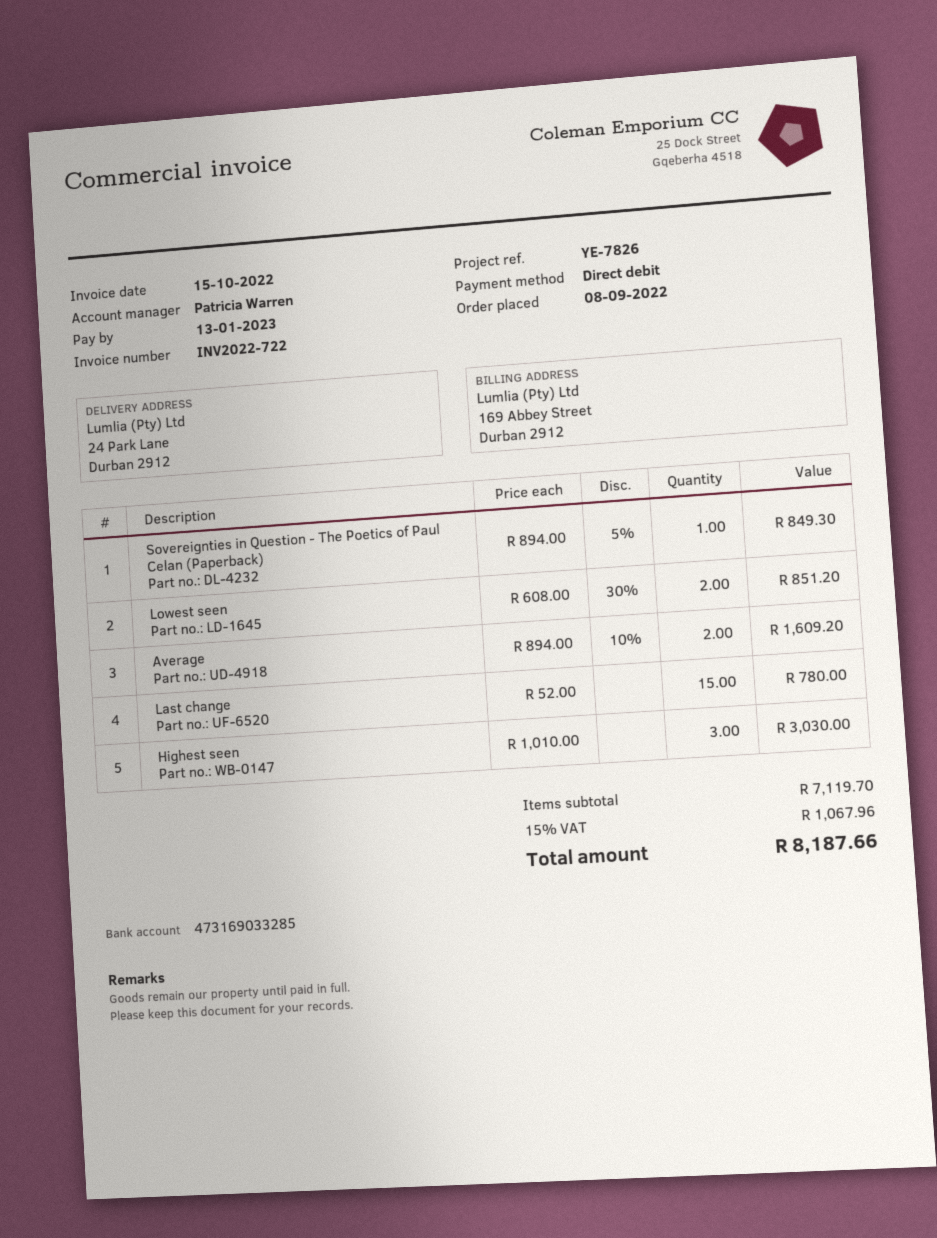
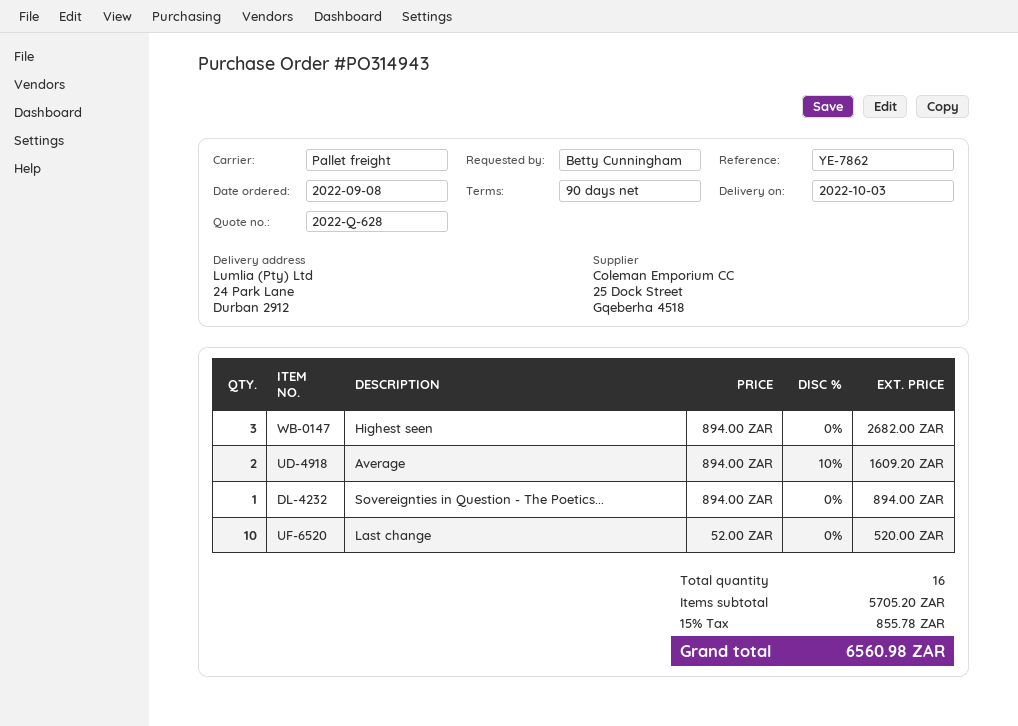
reference: YE-7826 -> YE-7862
Sovereignties in Question - The Poetics of Paul Celan (Paperback): 1 x 894.00 - 5% = 849.30 -> 1 x 894.00 = 894.00
Lowest seen: 2 x 608.00 - 30% = 851.20 -> none
Last change: 15 x 52.00 = 780.00 -> 10 x 52.00 = 520.00
Highest seen: 3 x 1010.00 = 3030.00 -> 3 x 894.00 = 2682.00
subtotal: 7119.70 -> 5705.20
tax: 15% = 1067.96 -> 15% = 855.78
total: 8187.66 -> 6560.98

